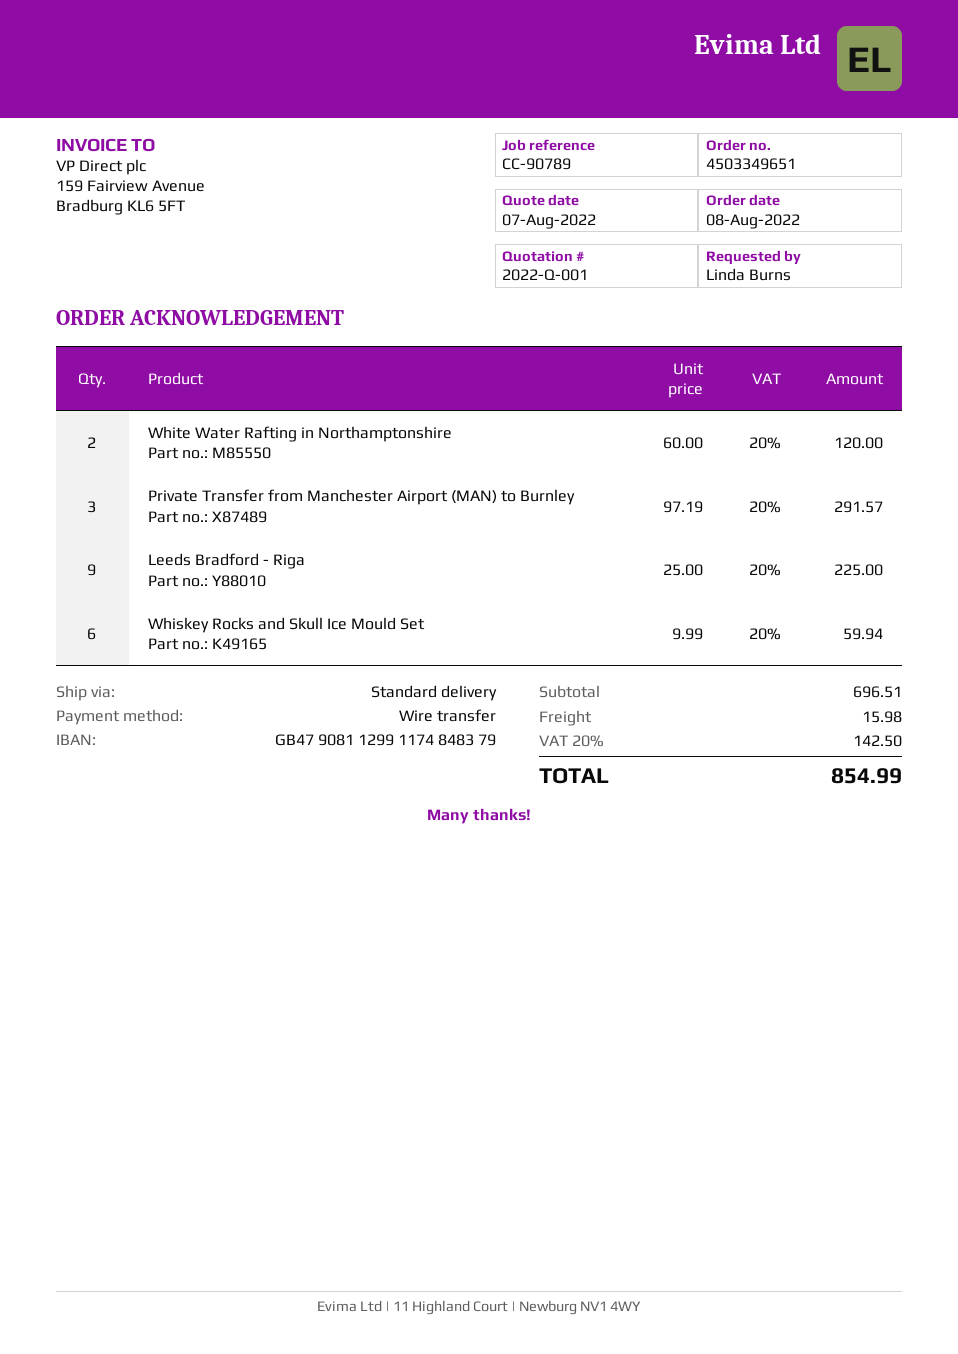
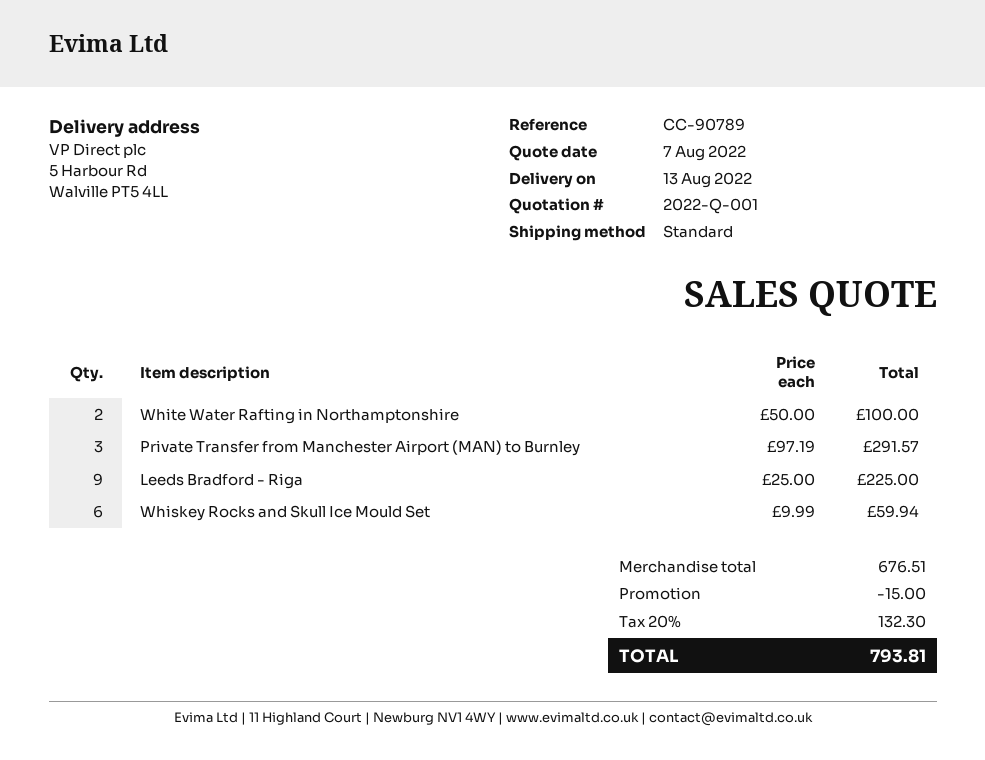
White Water Rafting in Northamptonshire: 2 x 60.00 = 120.00 -> 2 x 50.00 = 100.00
subtotal: 696.51 -> 676.51
discount: none -> 15.00
shipping: 15.98 -> none
tax: 20% = 142.50 -> 20% = 132.30
total: 854.99 -> 793.81

